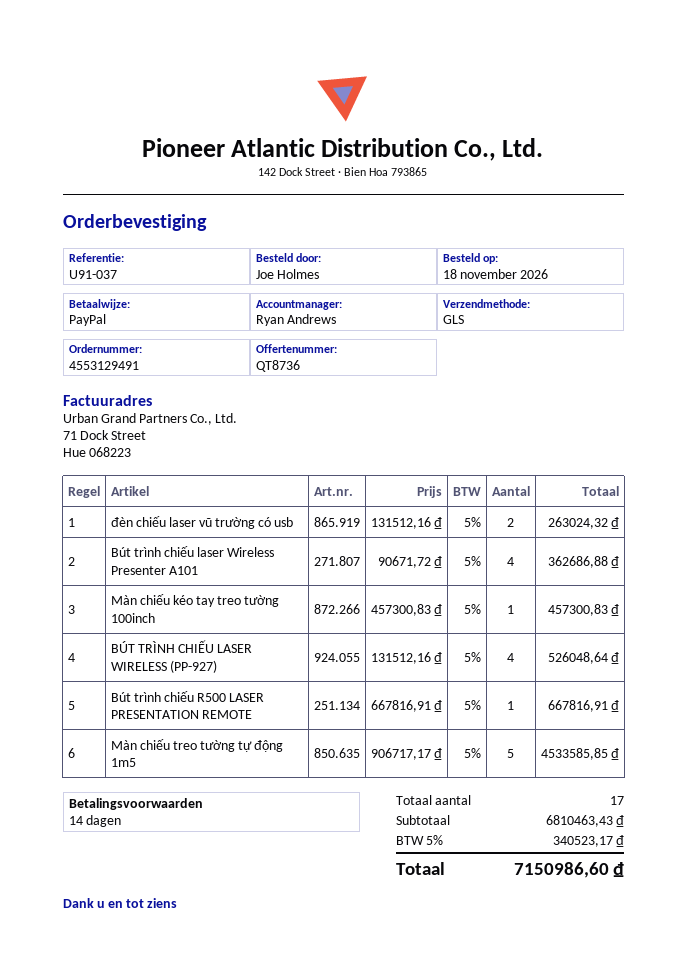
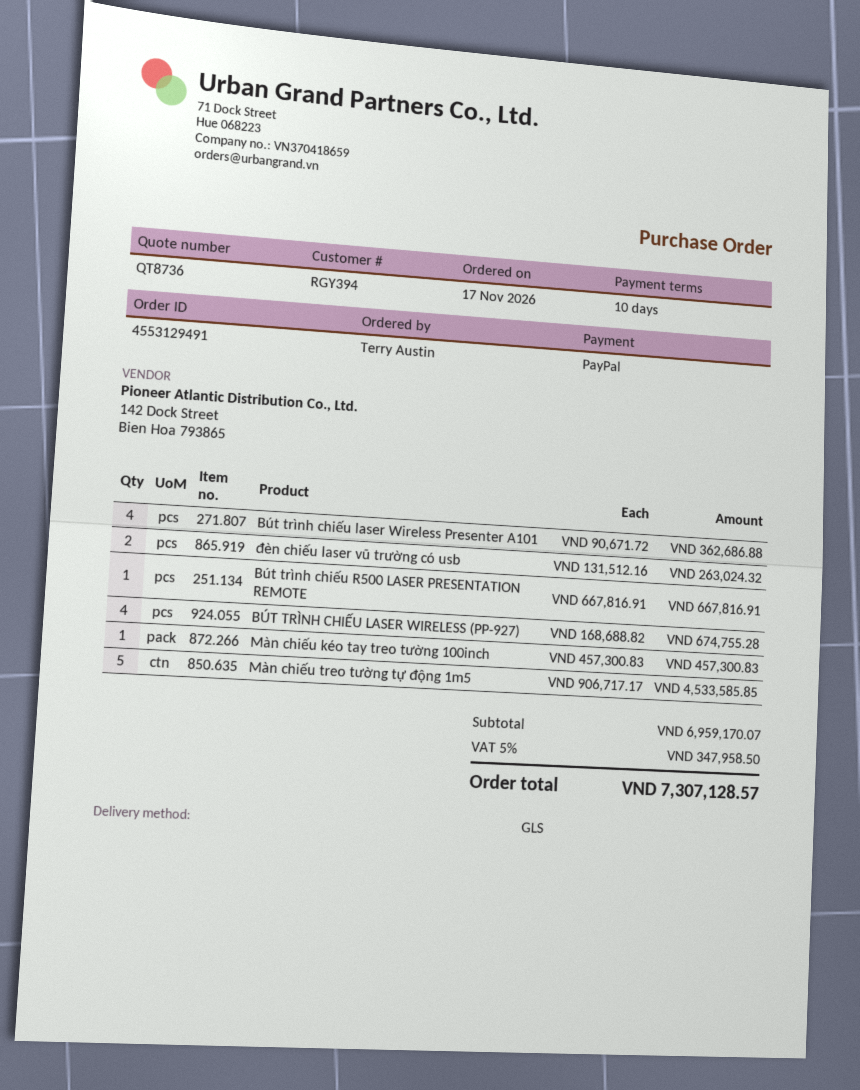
order date: 2026-11-18 -> 2026-11-17
payment terms: 14 days -> 10 days
ordered by: Joe Holmes -> Terry Austin
BÚT TRÌNH CHIẾU LASER WIRELESS (PP-927): 4 x 131512.16 = 526048.64 -> 4 x 168688.82 = 674755.28
subtotal: 6810463.43 -> 6959170.07
tax: 5% = 340523.17 -> 5% = 347958.50
total: 7150986.60 -> 7307128.57

